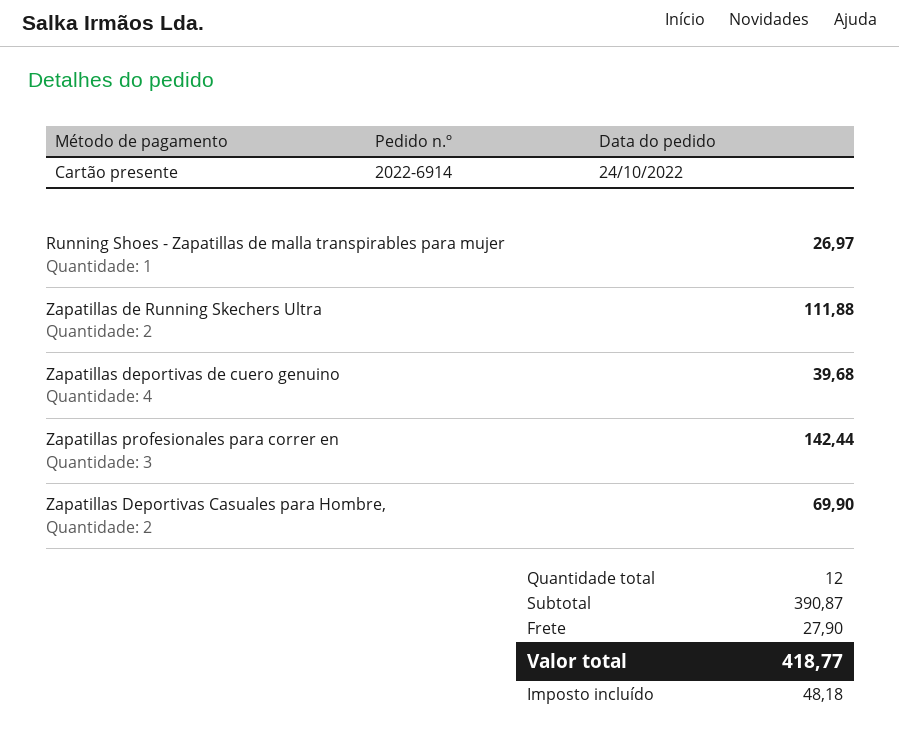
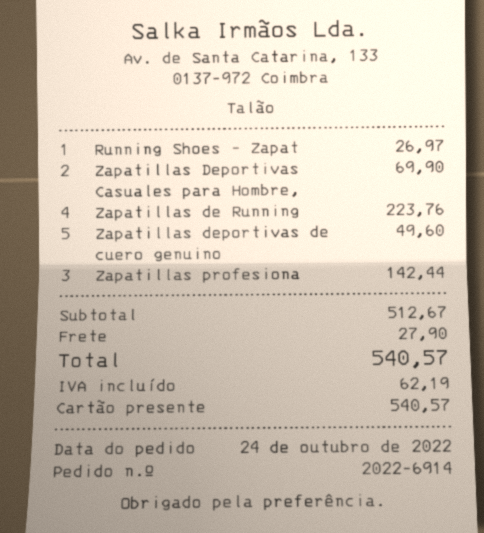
Zapatillas de Running Skechers Ultra: 2 for 111.88 -> 4 for 223.76
Zapatillas deportivas de cuero genuino: 4 for 39.68 -> 5 for 49.60
subtotal: 390.87 -> 512.67
tax: 48.18 -> 62.19
total: 418.77 -> 540.57

